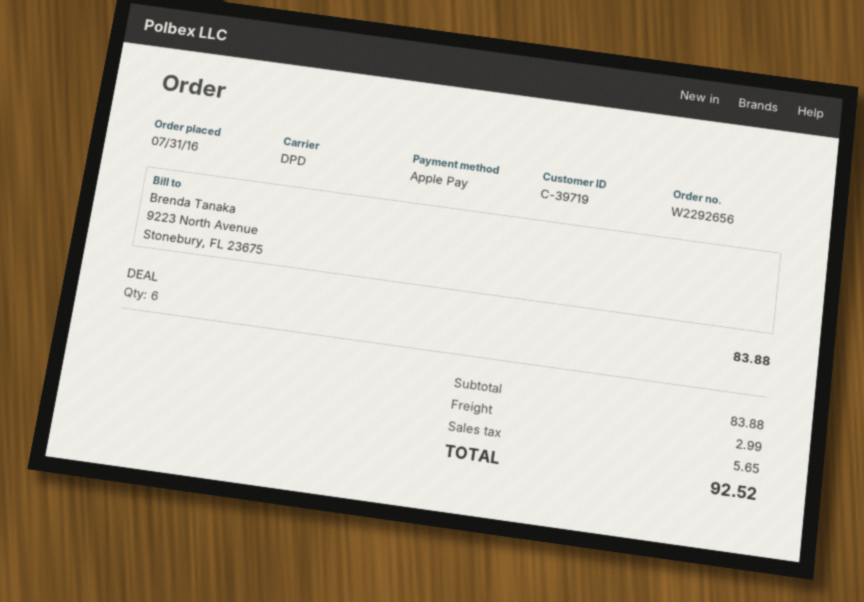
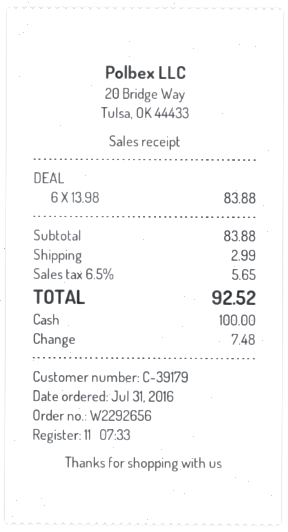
customer number: C-39719 -> C-39179
payment method: Apple Pay -> cash

